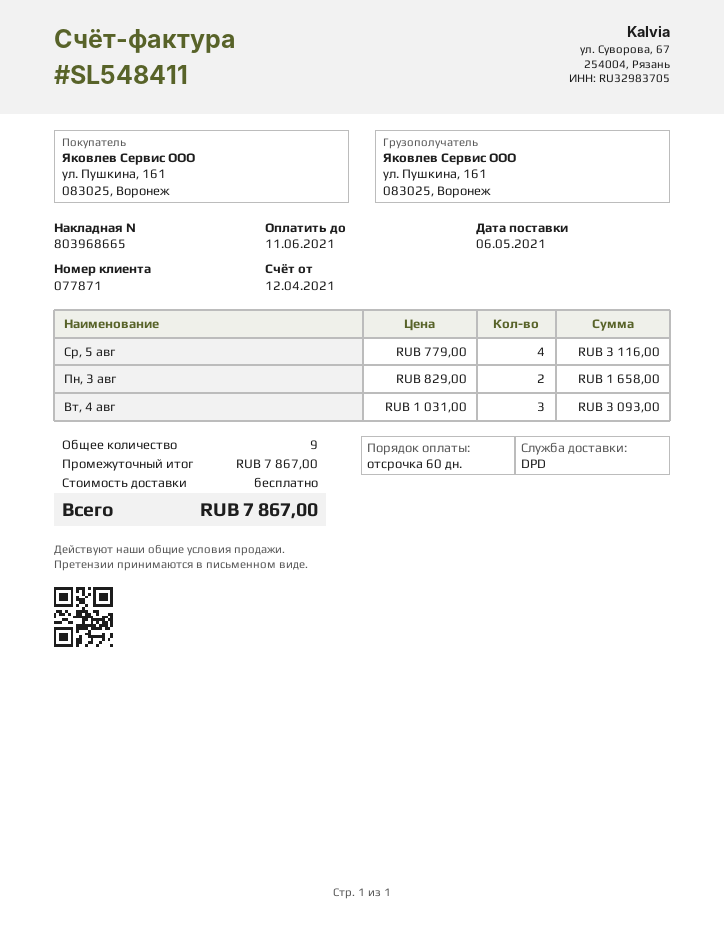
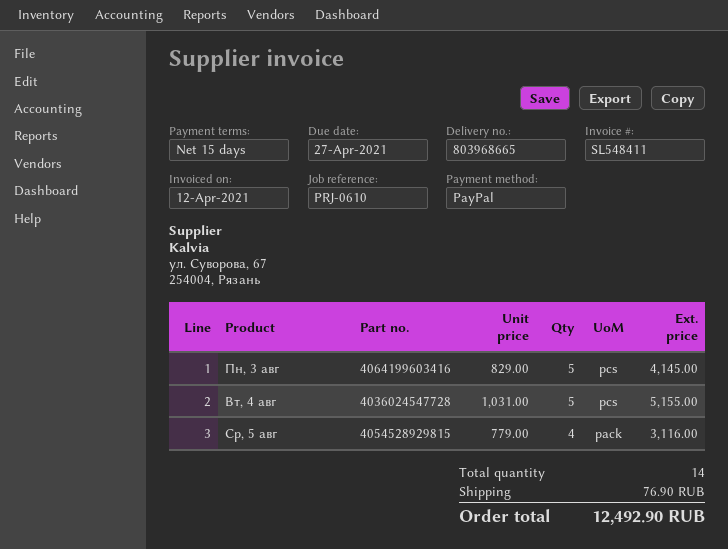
payment terms: 60 days -> 15 days
due date: 2021-06-11 -> 2021-04-27
Пн, 3 авг: 2 x 829.00 = 1658.00 -> 5 x 829.00 = 4145.00
Вт, 4 авг: 3 x 1031.00 = 3093.00 -> 5 x 1031.00 = 5155.00
total quantity: 9 -> 14
shipping: 0.00 -> 76.90
total: 7867.00 -> 12492.90

